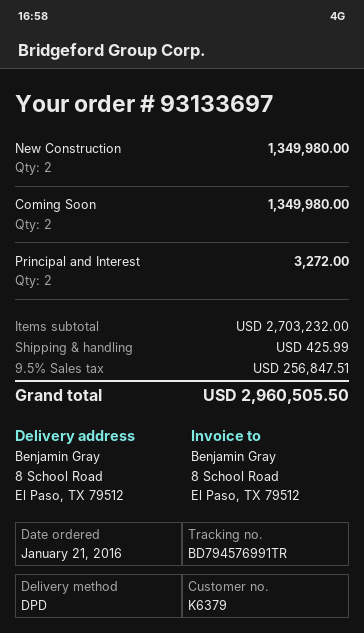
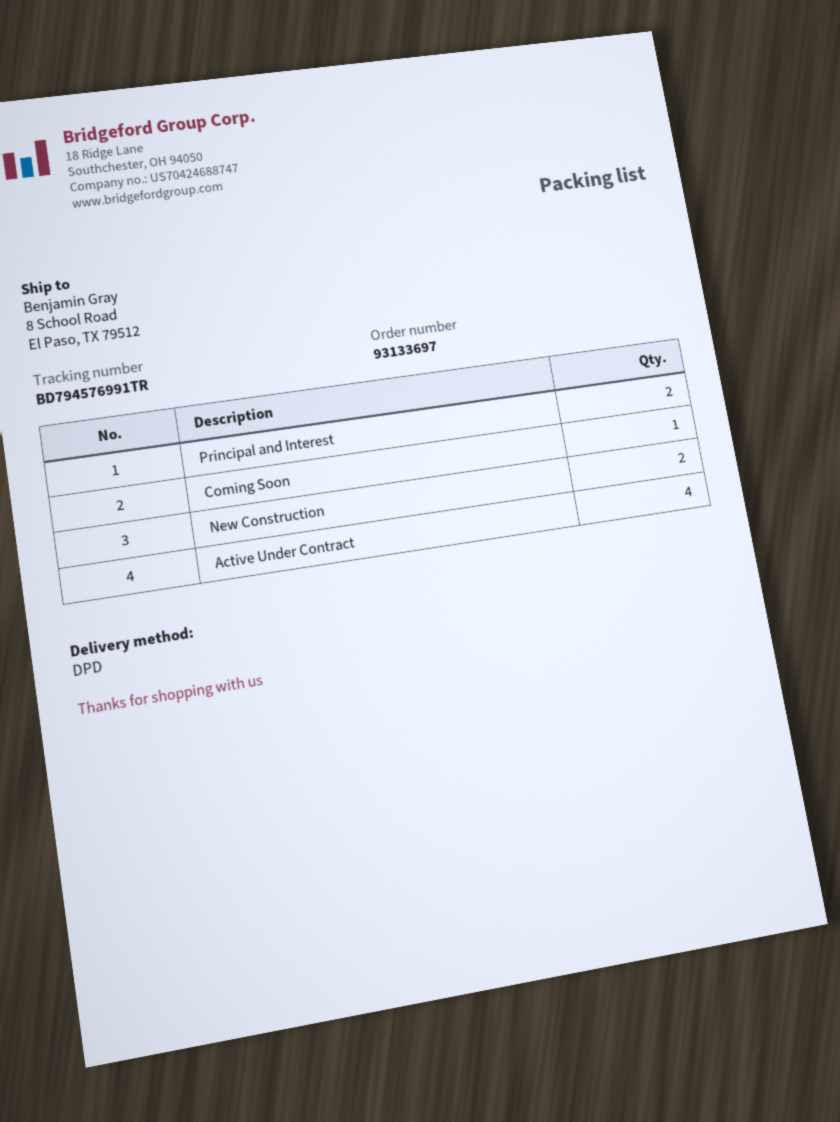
Coming Soon: 2 -> 1
Active Under Contract: none -> 4

